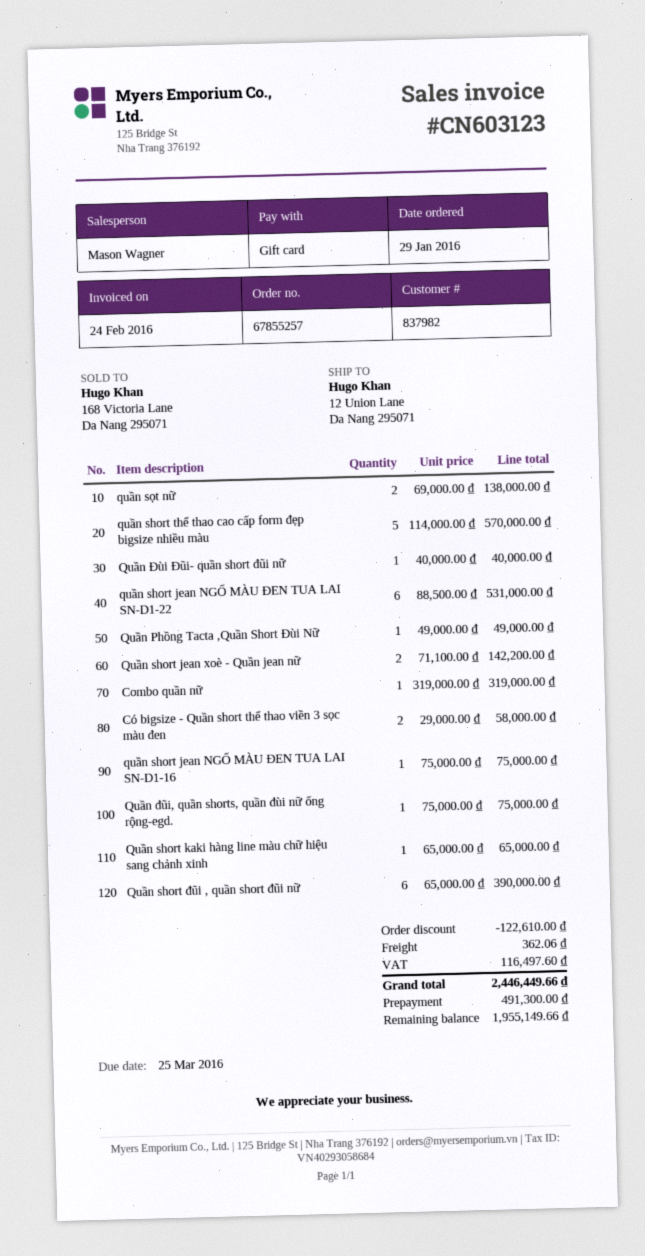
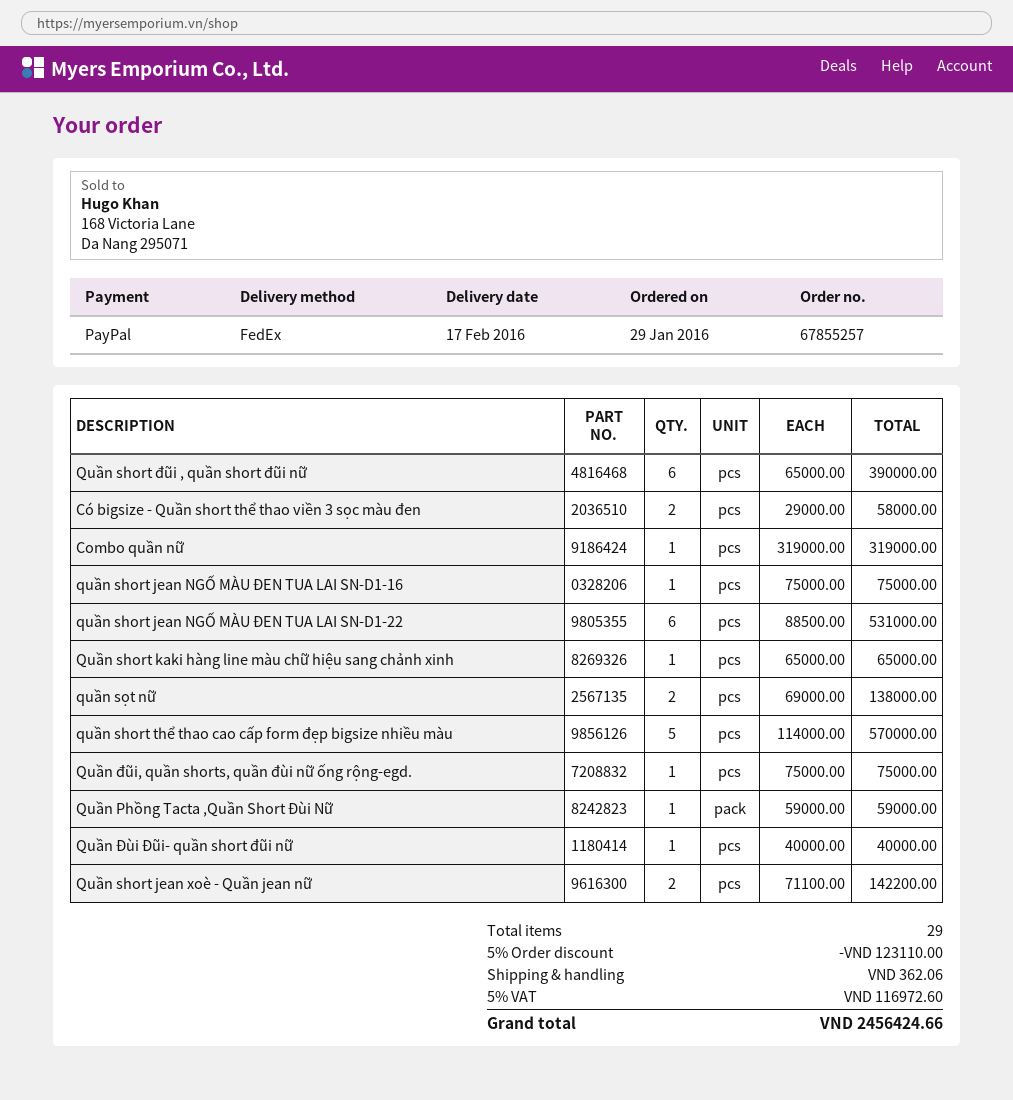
payment method: gift card -> PayPal
Quần Phồng Tacta ,Quần Short Đùi Nữ: 1 x 49000.00 = 49000.00 -> 1 x 59000.00 = 59000.00
discount: 122610.00 -> 123110.00
tax: 116497.60 -> 116972.60
total: 2446449.66 -> 2456424.66

